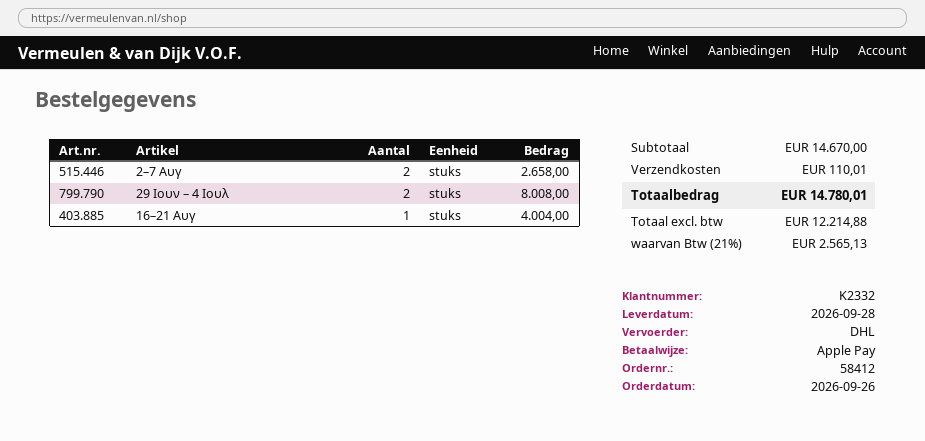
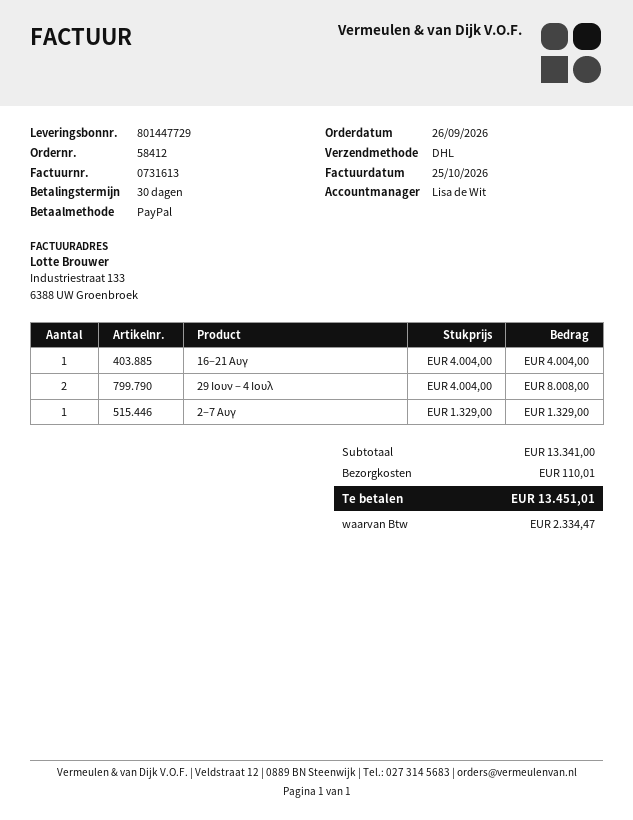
payment method: Apple Pay -> PayPal
2–7 Αυγ: 2 for 2658.00 -> 1 for 1329.00
subtotal: 14670.00 -> 13341.00
tax: 2565.13 -> 2334.47
total: 14780.01 -> 13451.01

